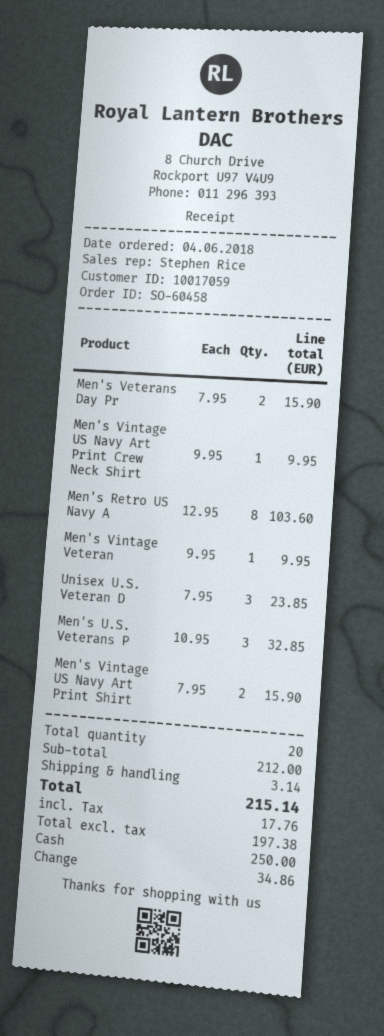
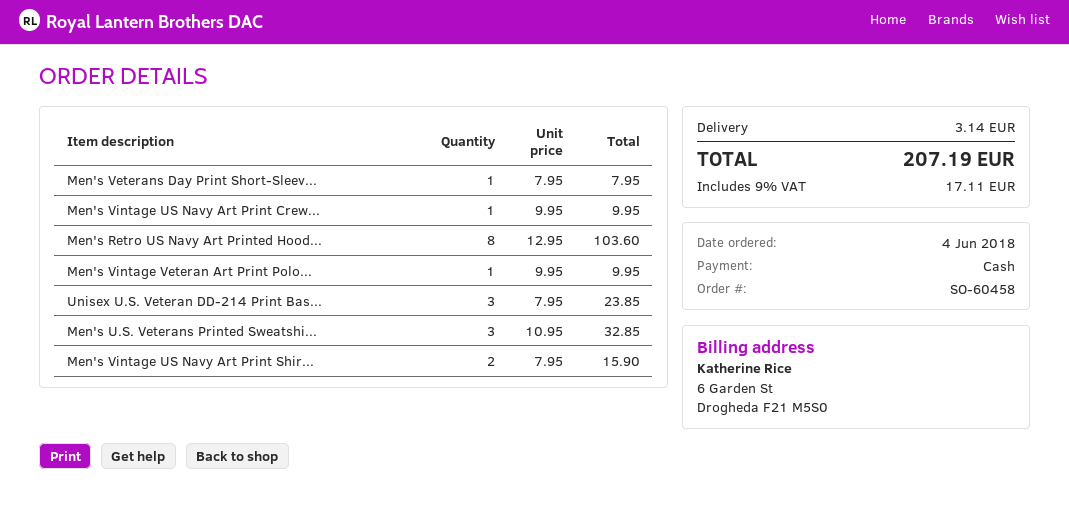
Men's Veterans Day Pr: 2 x 7.95 = 15.90 -> 1 x 7.95 = 7.95
tax: 17.76 -> 17.11
total: 215.14 -> 207.19

